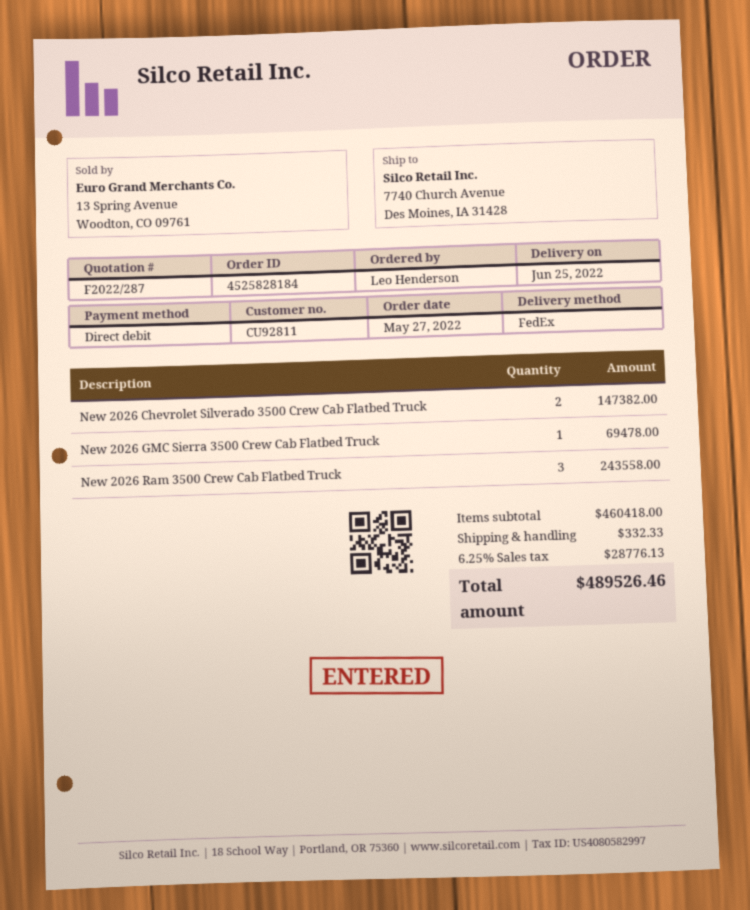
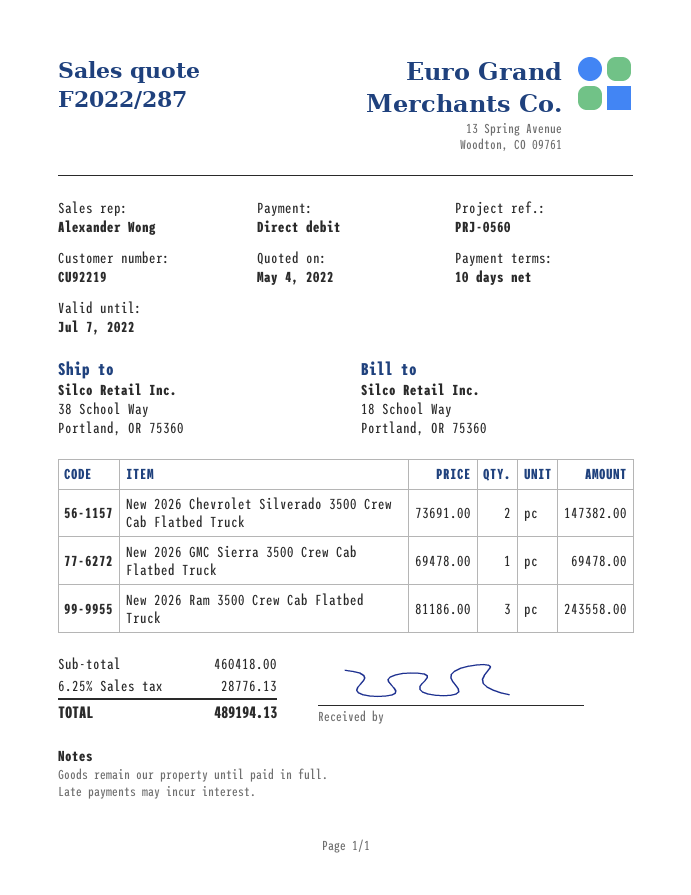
customer number: CU92811 -> CU92219
ship to: 7740 Church Avenue, Des Moines, IA 31428 -> 38 School Way, Portland, OR 75360
shipping: 332.33 -> none
total: 489526.46 -> 489194.13

